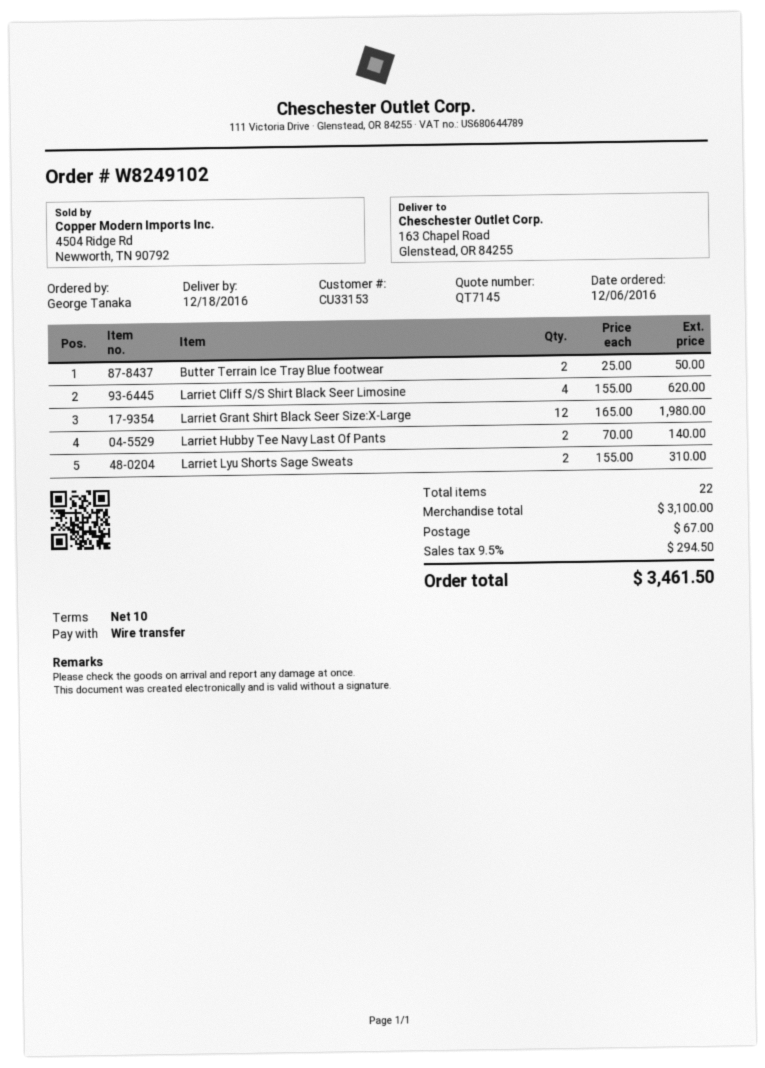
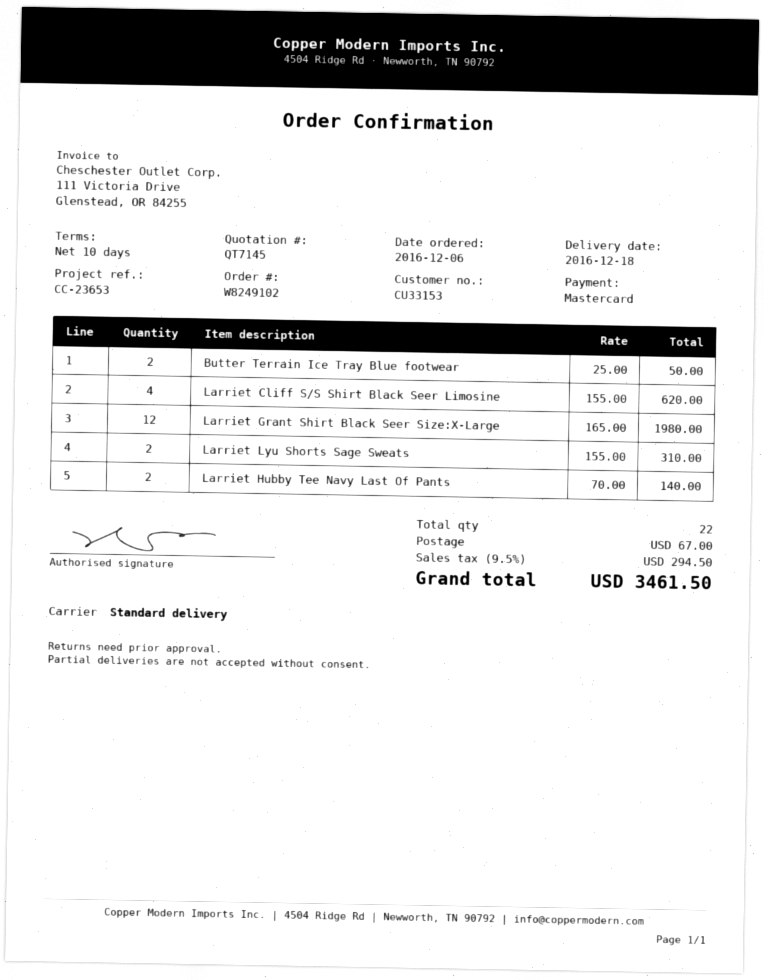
payment method: bank transfer -> Mastercard

